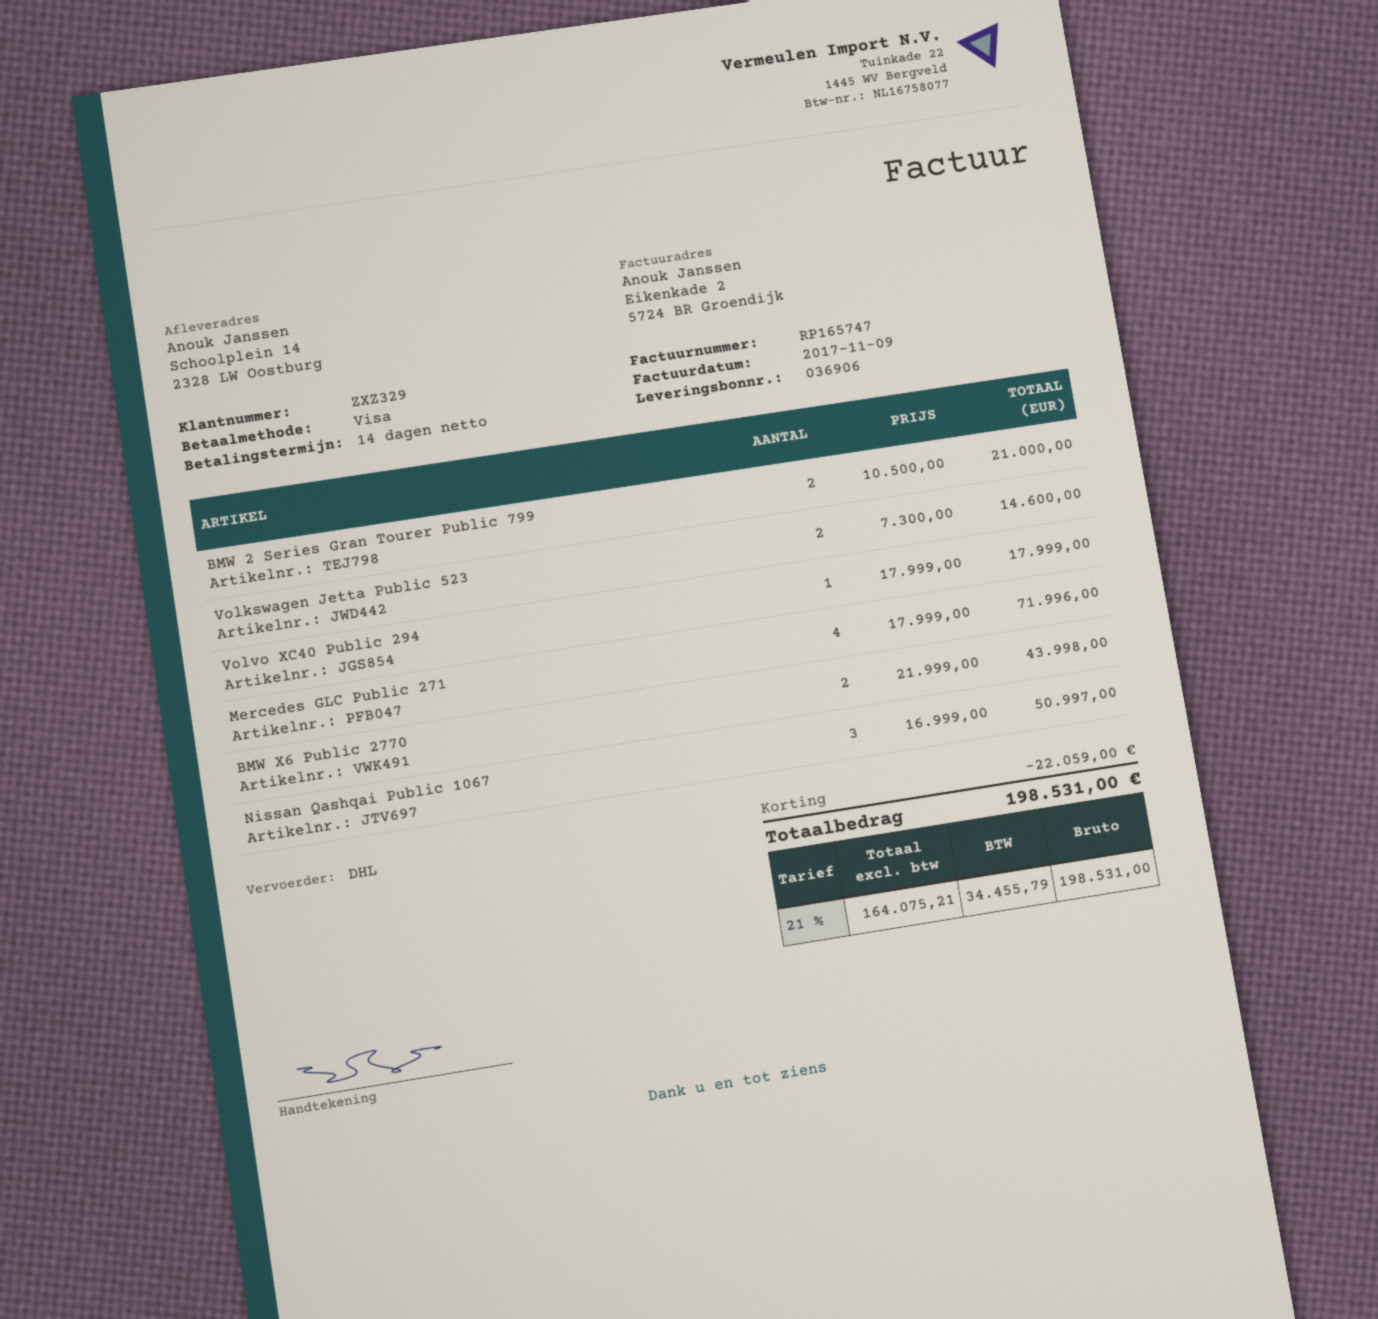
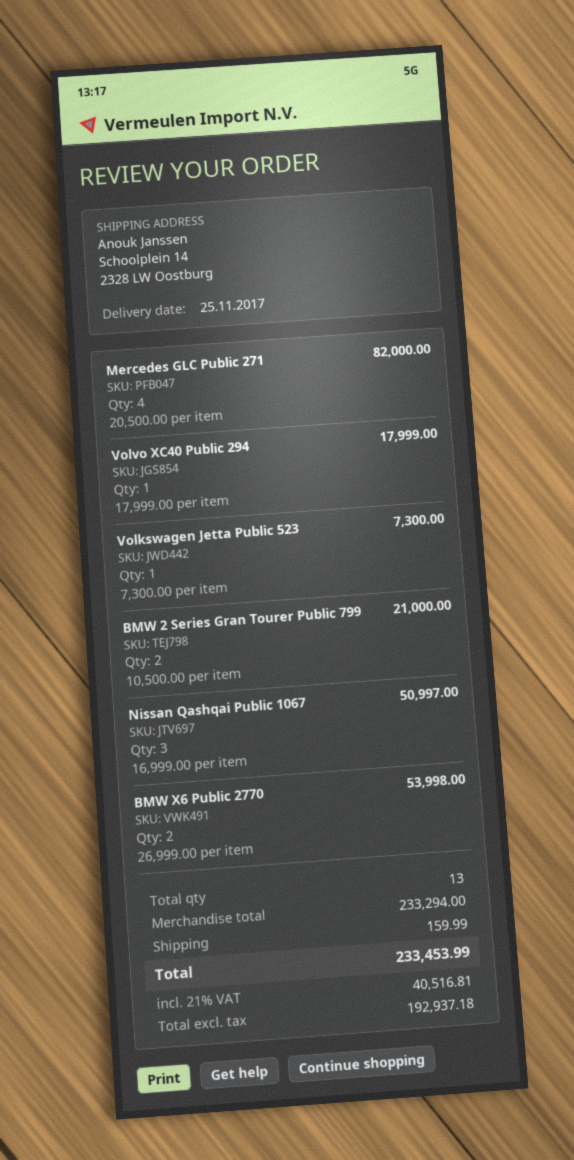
Volkswagen Jetta Public 523: 2 x 7300.00 = 14600.00 -> 1 x 7300.00 = 7300.00
Mercedes GLC Public 271: 4 x 17999.00 = 71996.00 -> 4 x 20500.00 = 82000.00
BMW X6 Public 2770: 2 x 21999.00 = 43998.00 -> 2 x 26999.00 = 53998.00
discount: 22059.00 -> none
shipping: none -> 159.99
net: 164075.21 -> 192937.18
tax: 21% = 34455.79 -> 21% = 40516.81
total: 198531.00 -> 233453.99

